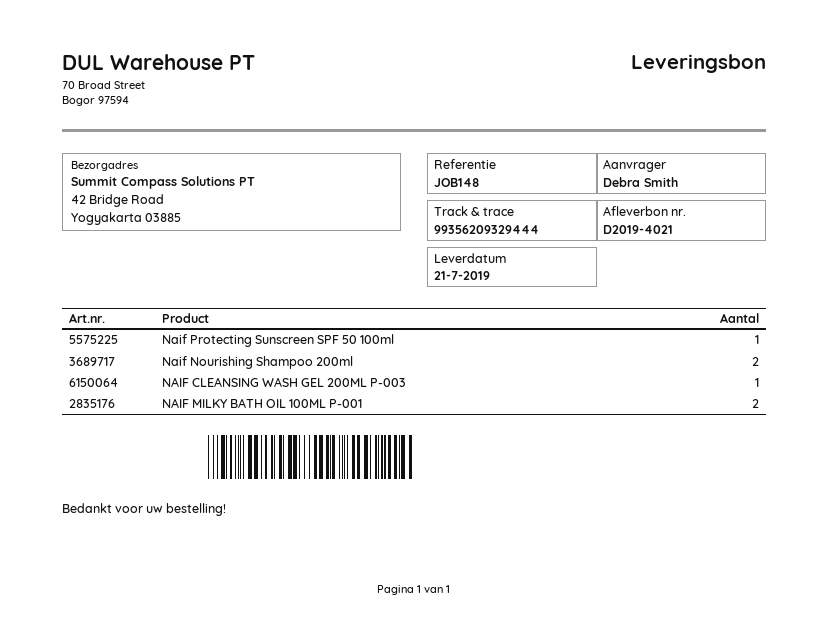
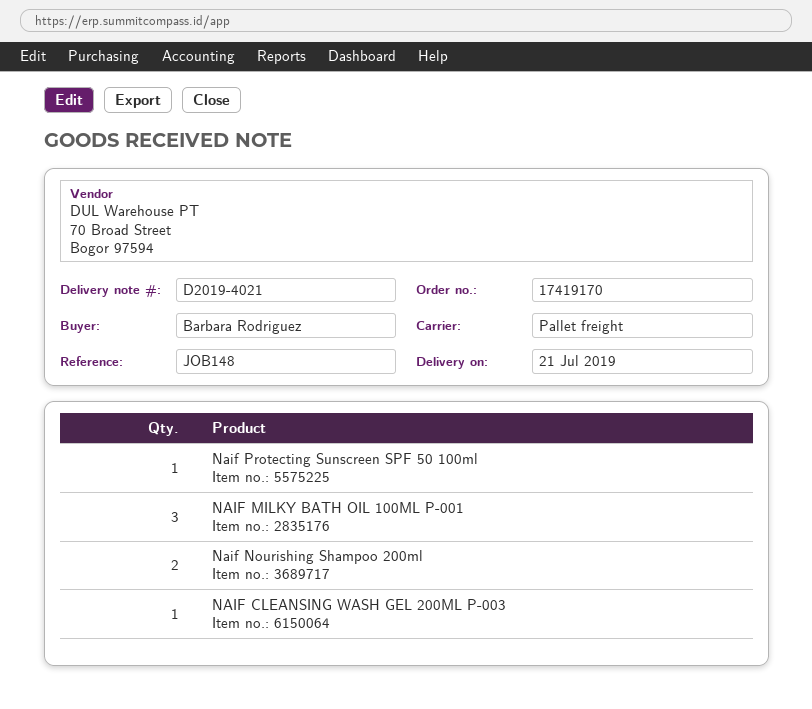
ordered by: Debra Smith -> Barbara Rodriguez
NAIF MILKY BATH OIL 100ML P-001: 2 -> 3

